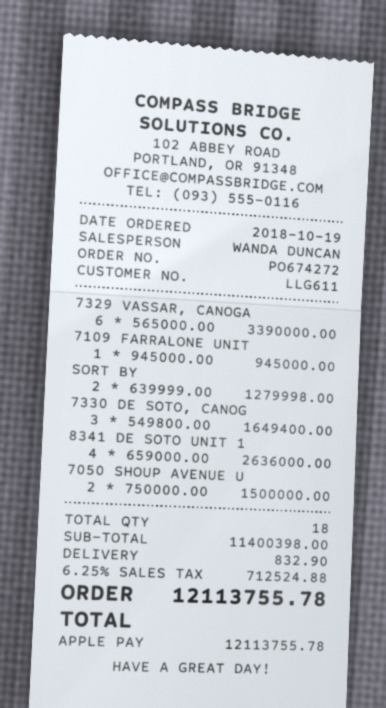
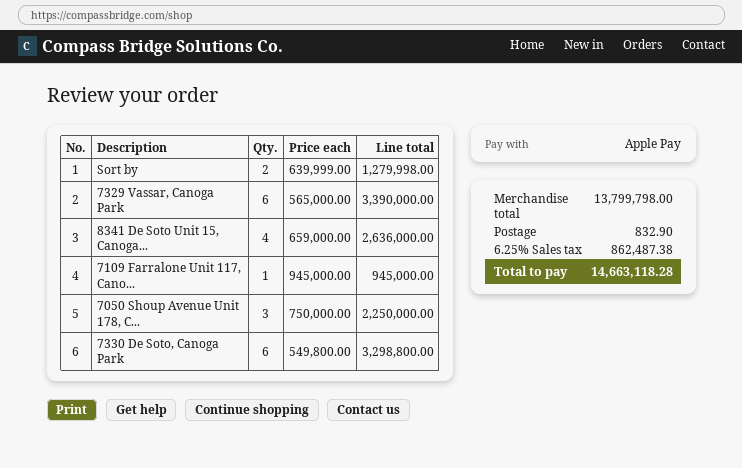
7330 DE SOTO, CANOG: 3 x 549800.00 = 1649400.00 -> 6 x 549800.00 = 3298800.00
7050 SHOUP AVENUE U: 2 x 750000.00 = 1500000.00 -> 3 x 750000.00 = 2250000.00
subtotal: 11400398.00 -> 13799798.00
tax: 6.25% = 712524.88 -> 6.25% = 862487.38
total: 12113755.78 -> 14663118.28

